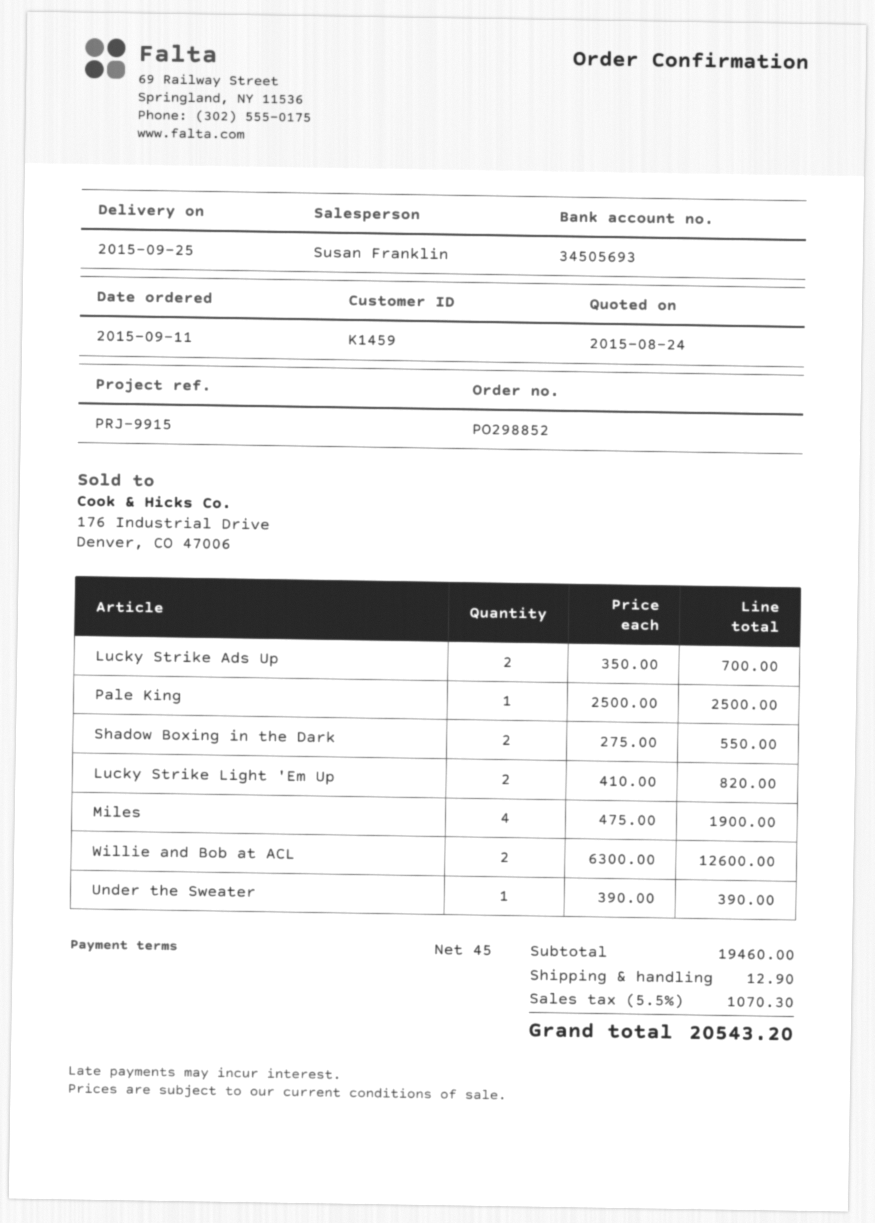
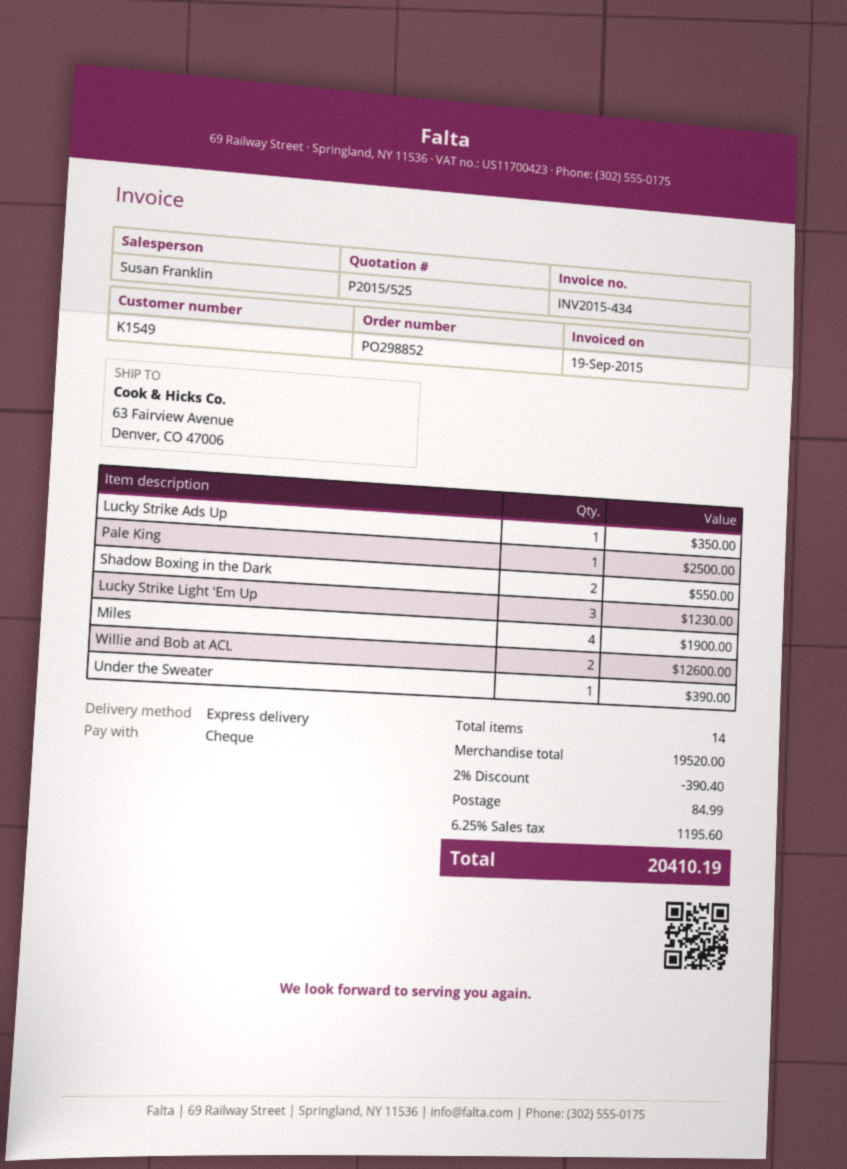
customer number: K1459 -> K1549
Lucky Strike Ads Up: 2 for 700.00 -> 1 for 350.00
Lucky Strike Light 'Em Up: 2 for 820.00 -> 3 for 1230.00
subtotal: 19460.00 -> 19520.00
discount: none -> 2% = 390.40
shipping: 12.90 -> 84.99
tax: 5.5% = 1070.30 -> 6.25% = 1195.60
total: 20543.20 -> 20410.19

